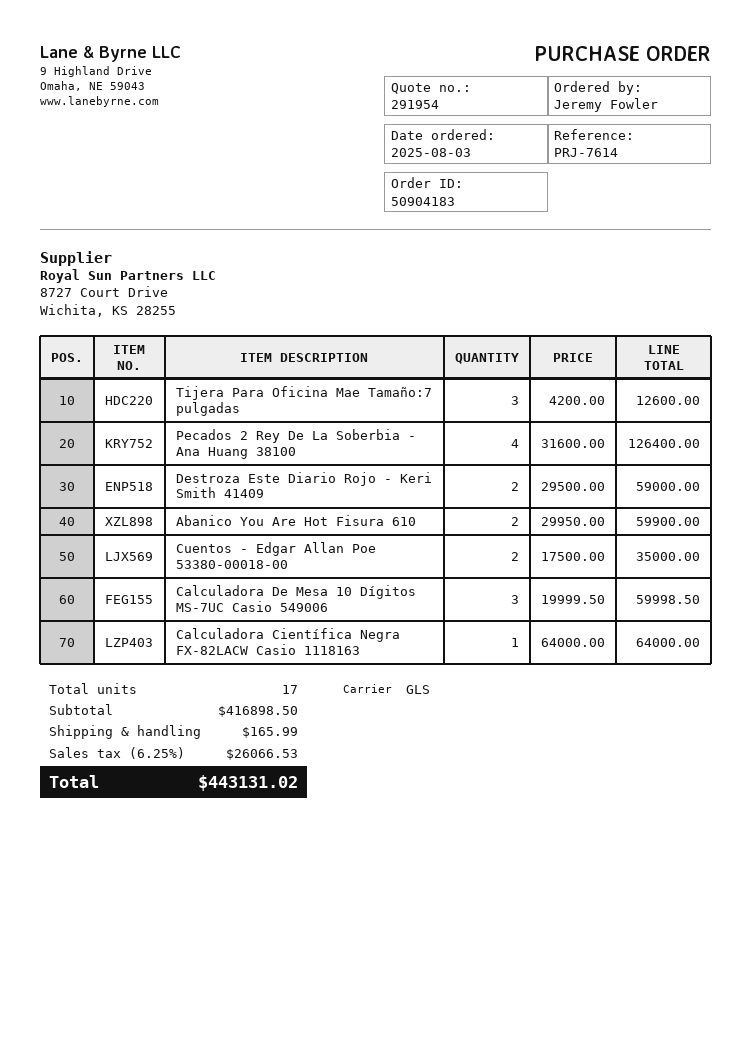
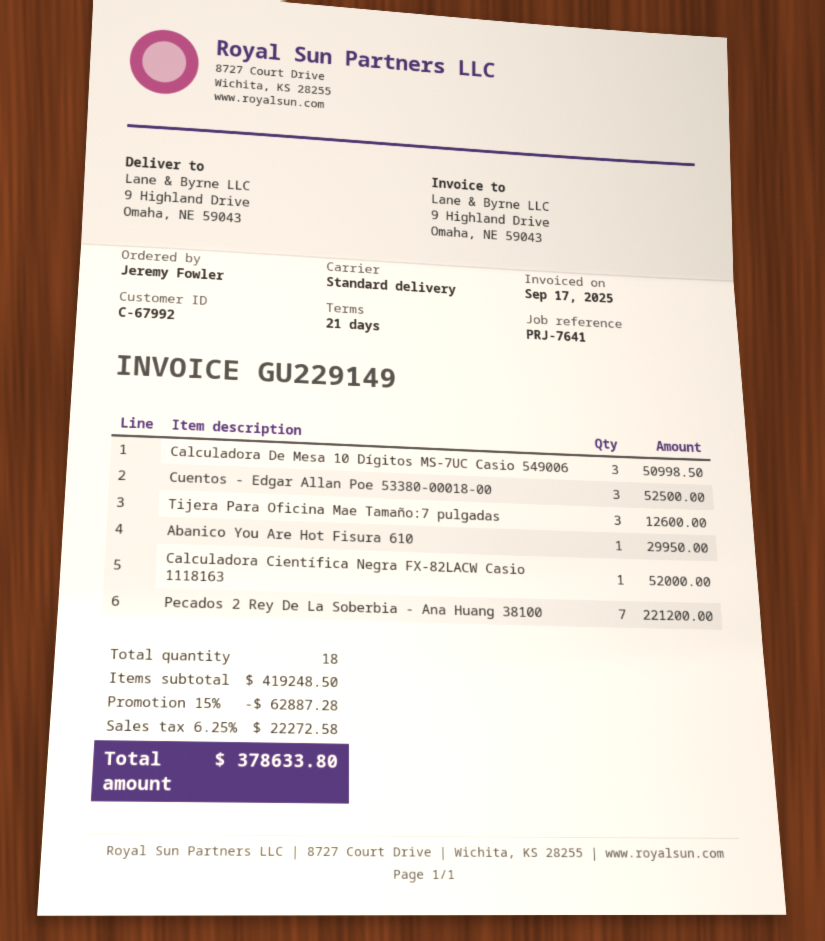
reference: PRJ-7614 -> PRJ-7641
shipping method: GLS -> standard
Pecados 2 Rey De La Soberbia - Ana Huang 38100: 4 for 126400.00 -> 7 for 221200.00
Destroza Este Diario Rojo - Keri Smith 41409: 2 for 59000.00 -> none
Abanico You Are Hot Fisura 610: 2 for 59900.00 -> 1 for 29950.00
Cuentos - Edgar Allan Poe 53380-00018-00: 2 for 35000.00 -> 3 for 52500.00
Calculadora De Mesa 10 Dígitos MS-7UC Casio 549006: 3 for 59998.50 -> 3 for 50998.50
Calculadora Científica Negra FX-82LACW Casio 1118163: 1 for 64000.00 -> 1 for 52000.00
total quantity: 17 -> 18
subtotal: 416898.50 -> 419248.50
discount: none -> 15% = 62887.28
shipping: 165.99 -> none
tax: 6.25% = 26066.53 -> 6.25% = 22272.58
total: 443131.02 -> 378633.80

